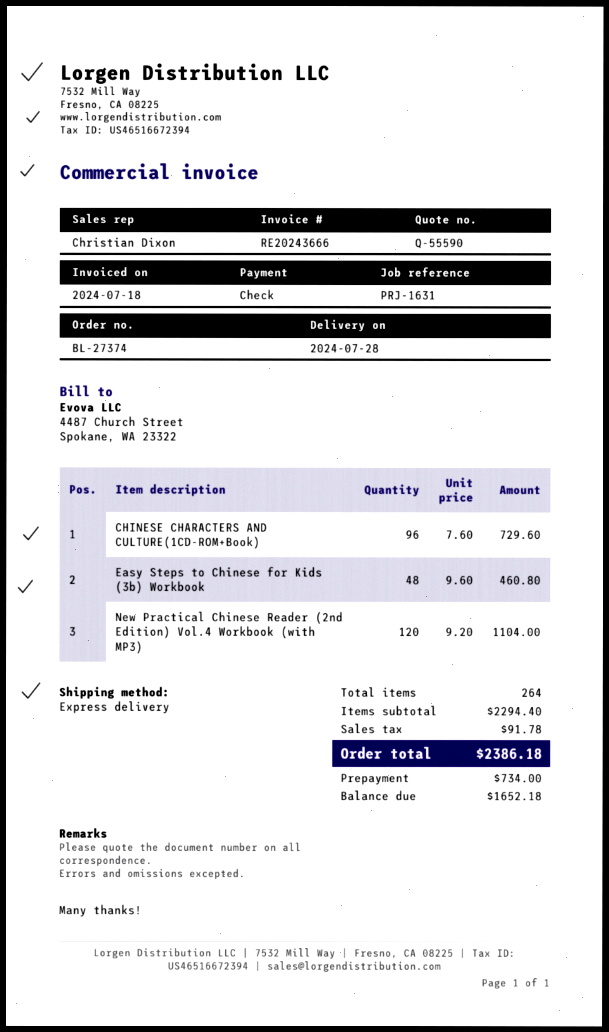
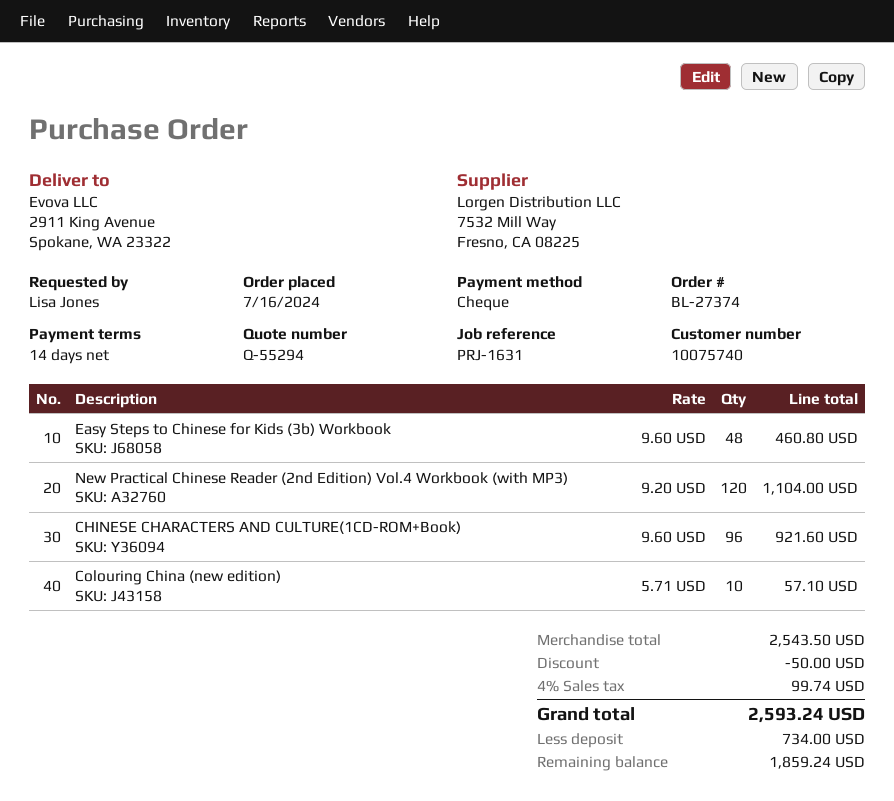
quote number: Q-55590 -> Q-55294
CHINESE CHARACTERS AND CULTURE(1CD-ROM+Book): 96 x 7.60 = 729.60 -> 96 x 9.60 = 921.60
Colouring China (new edition): none -> 10 x 5.71 = 57.10
subtotal: 2294.40 -> 2543.50
discount: none -> 50.00
tax: 91.78 -> 99.74
total: 2386.18 -> 2593.24
balance: 1652.18 -> 1859.24

